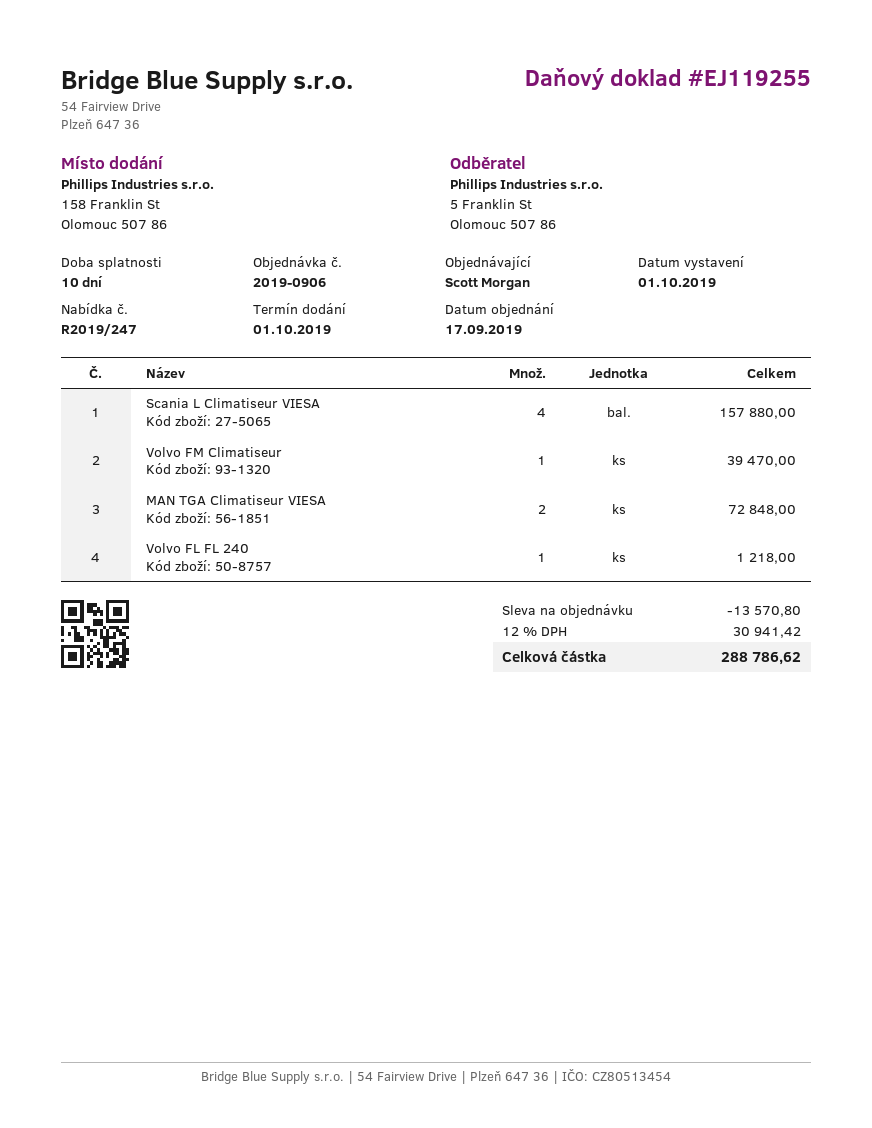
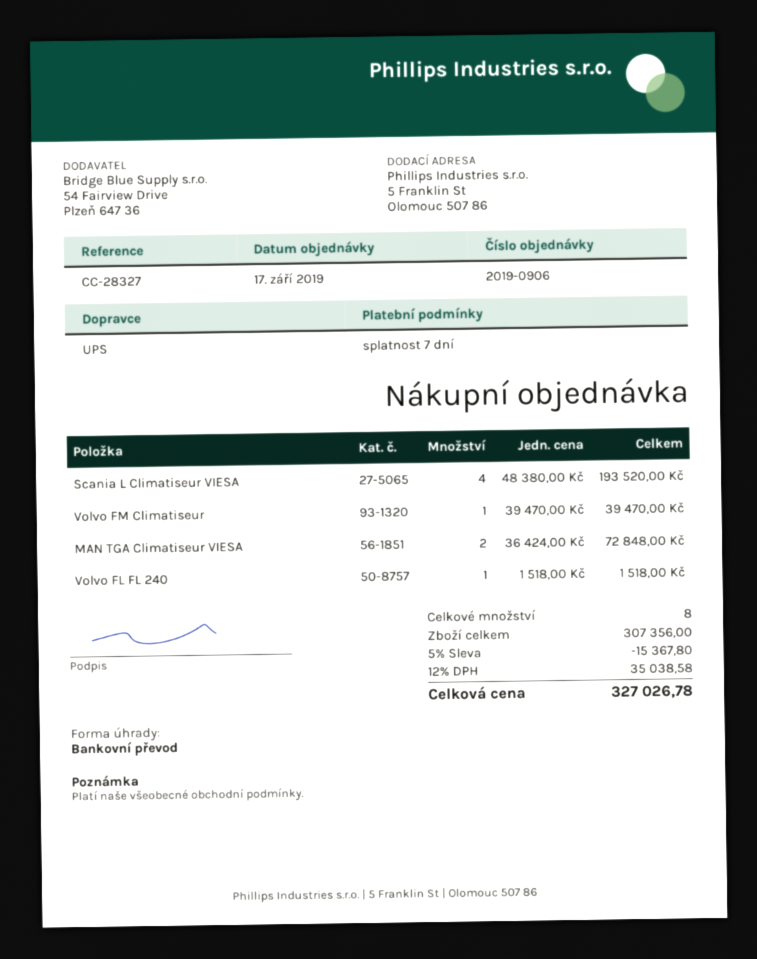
payment terms: 10 days -> 7 days
ship to: 158 Franklin St, Olomouc 507 86 -> 5 Franklin St, Olomouc 507 86
Scania L Climatiseur VIESA: 4 for 157880.00 -> 4 for 193520.00
Volvo FL FL 240: 1 for 1218.00 -> 1 for 1518.00
discount: 13570.80 -> 15367.80
tax: 12% = 30941.42 -> 12% = 35038.58
total: 288786.62 -> 327026.78

